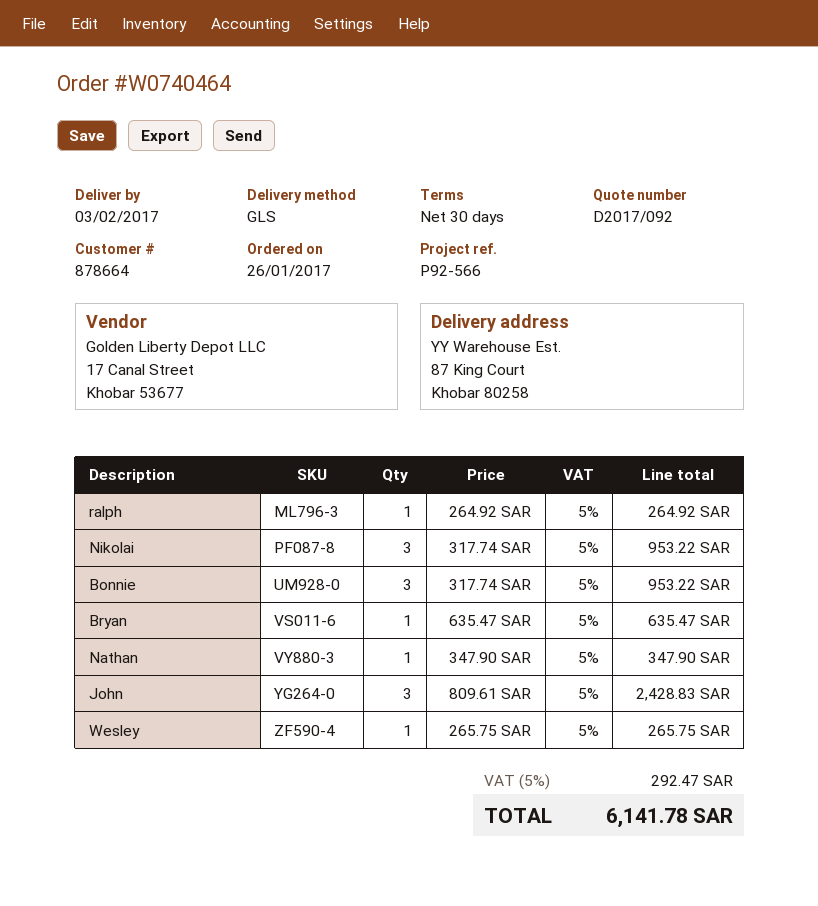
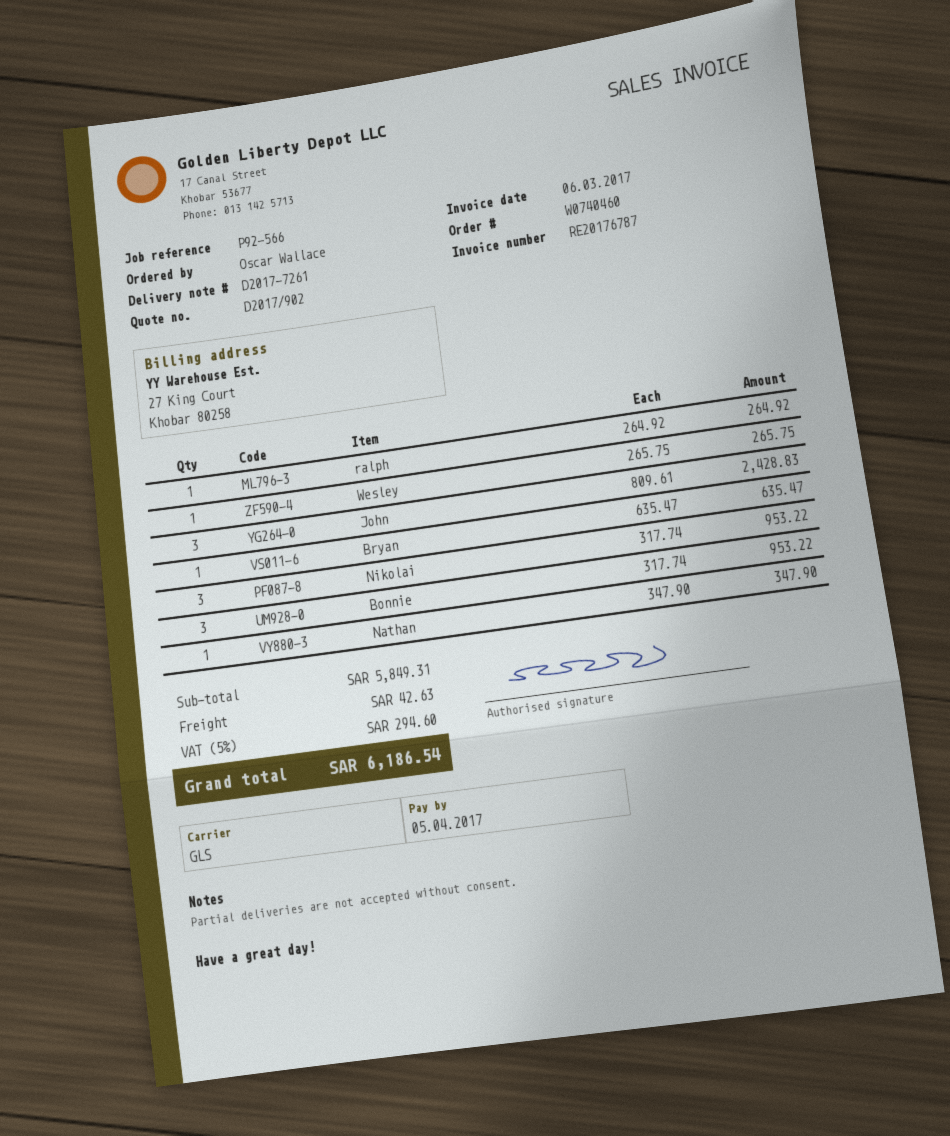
quote number: D2017/092 -> D2017/902
order number: W0740464 -> W0740460
shipping: none -> 42.63
tax: 5% = 292.47 -> 5% = 294.60
total: 6141.78 -> 6186.54

